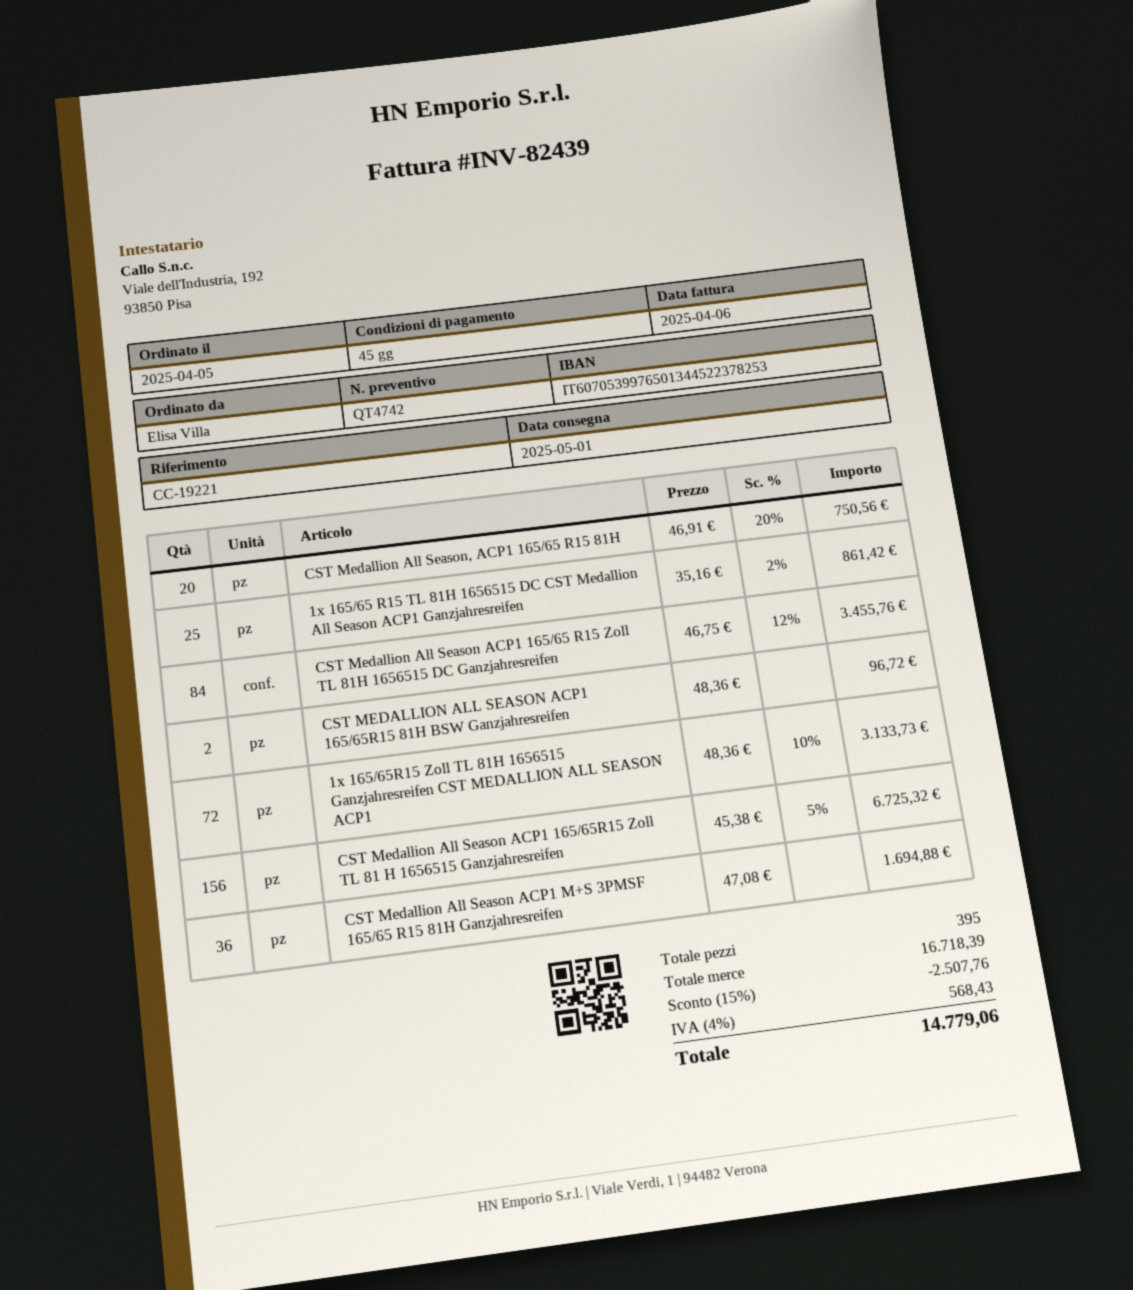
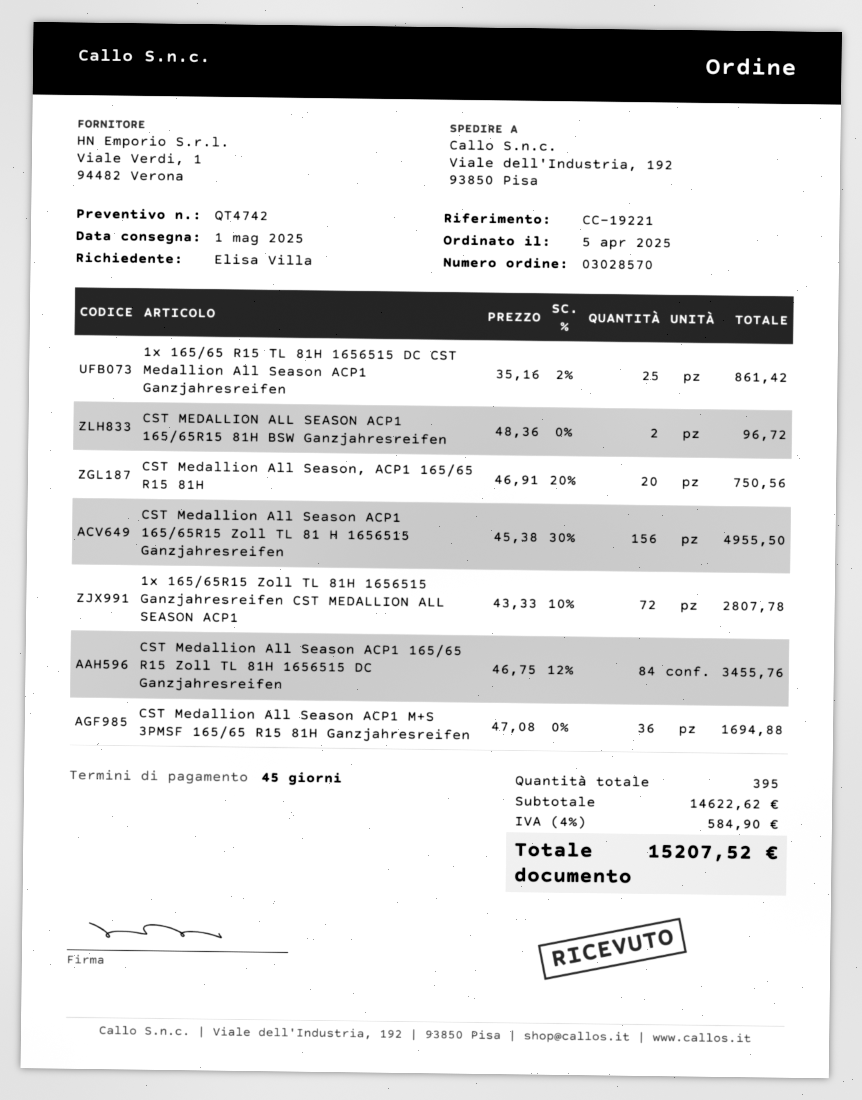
1x 165/65R15 Zoll TL 81H 1656515 Ganzjahresreifen CST MEDALLION ALL SEASON ACP1: 72 x 48.36 - 10% = 3133.73 -> 72 x 43.33 - 10% = 2807.78
CST Medallion All Season ACP1 165/65R15 Zoll TL 81 H 1656515 Ganzjahresreifen: 156 x 45.38 - 5% = 6725.32 -> 156 x 45.38 - 30% = 4955.50
subtotal: 16718.39 -> 14622.62
discount: 15% = 2507.76 -> none
tax: 4% = 568.43 -> 4% = 584.90
total: 14779.06 -> 15207.52

